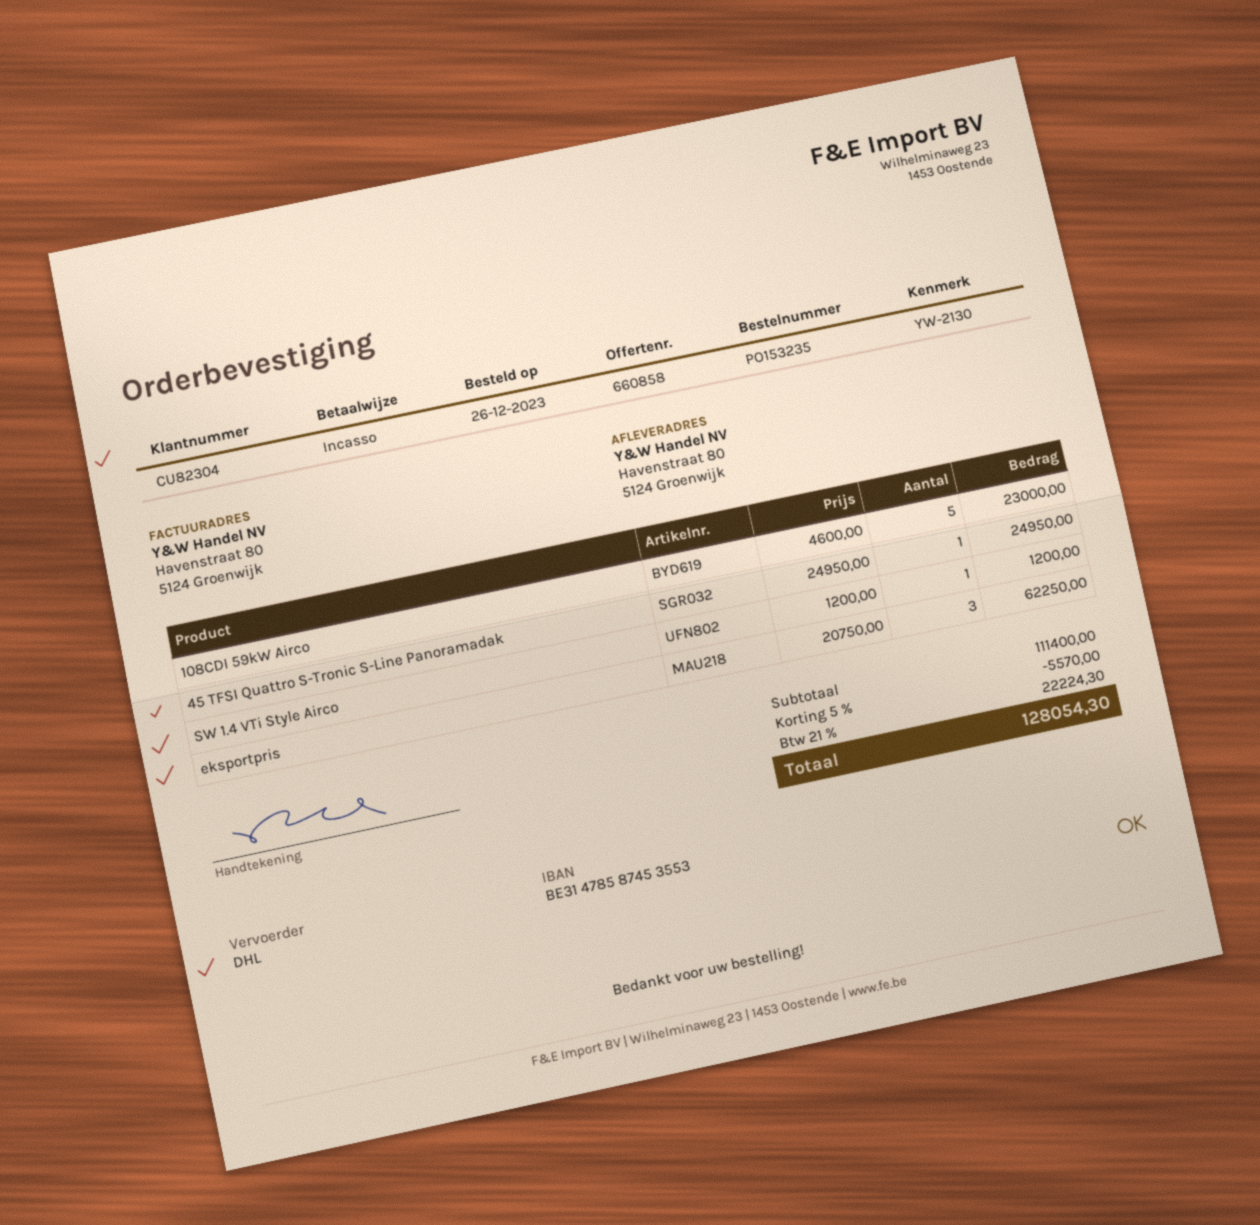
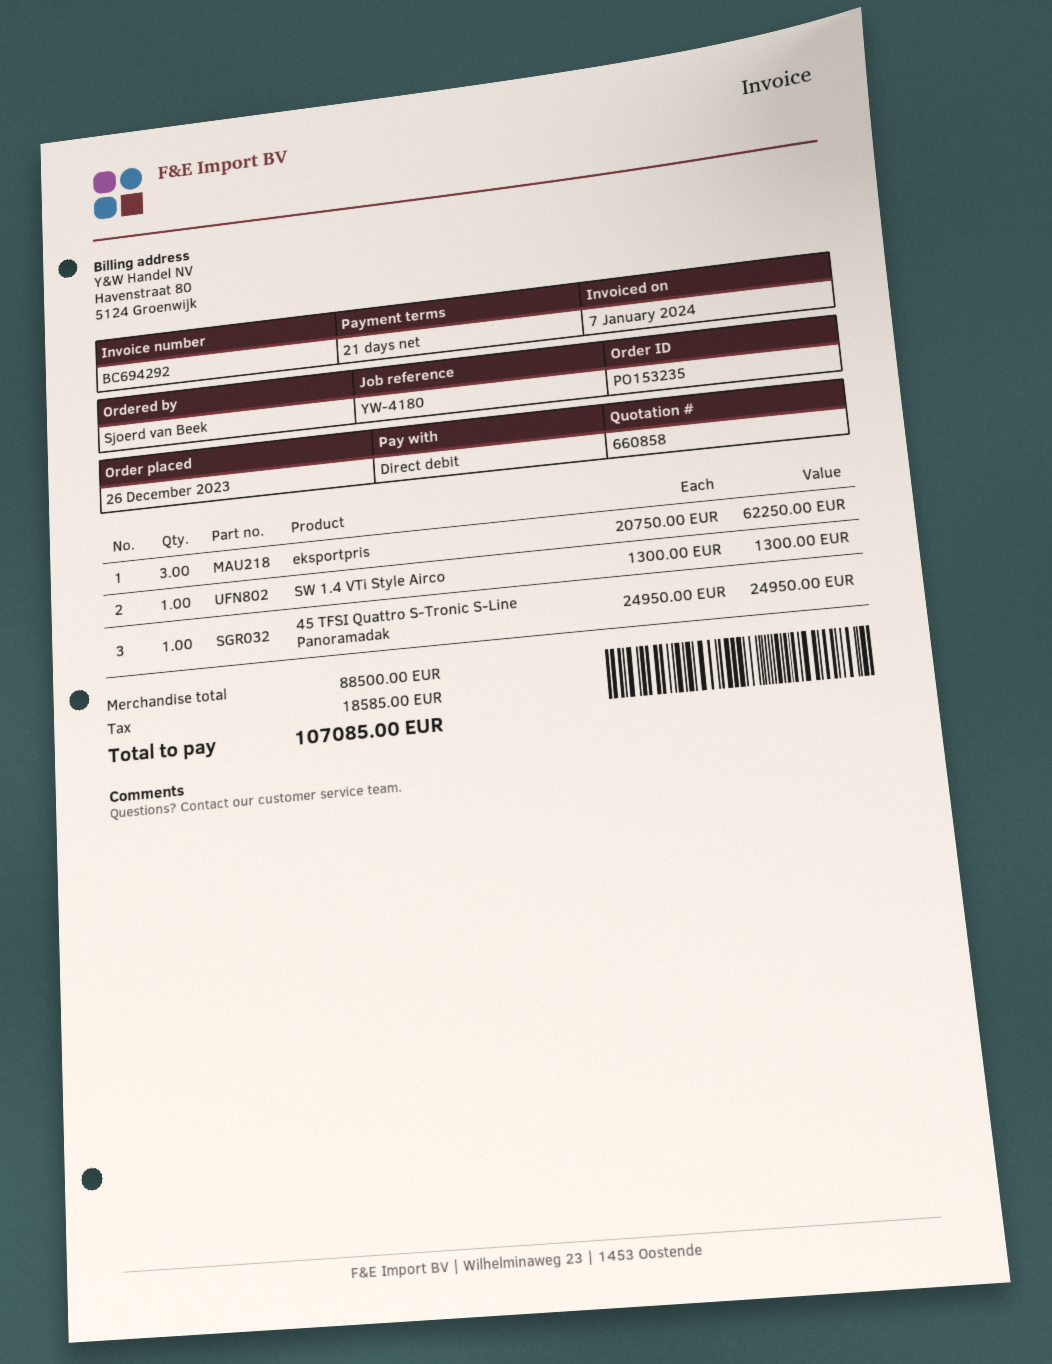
reference: YW-2130 -> YW-4180
108CDI 59kW Airco: 5 x 4600.00 = 23000.00 -> none
SW 1.4 VTi Style Airco: 1 x 1200.00 = 1200.00 -> 1 x 1300.00 = 1300.00
subtotal: 111400.00 -> 88500.00
discount: 5% = 5570.00 -> none
tax: 22224.30 -> 18585.00
total: 128054.30 -> 107085.00

